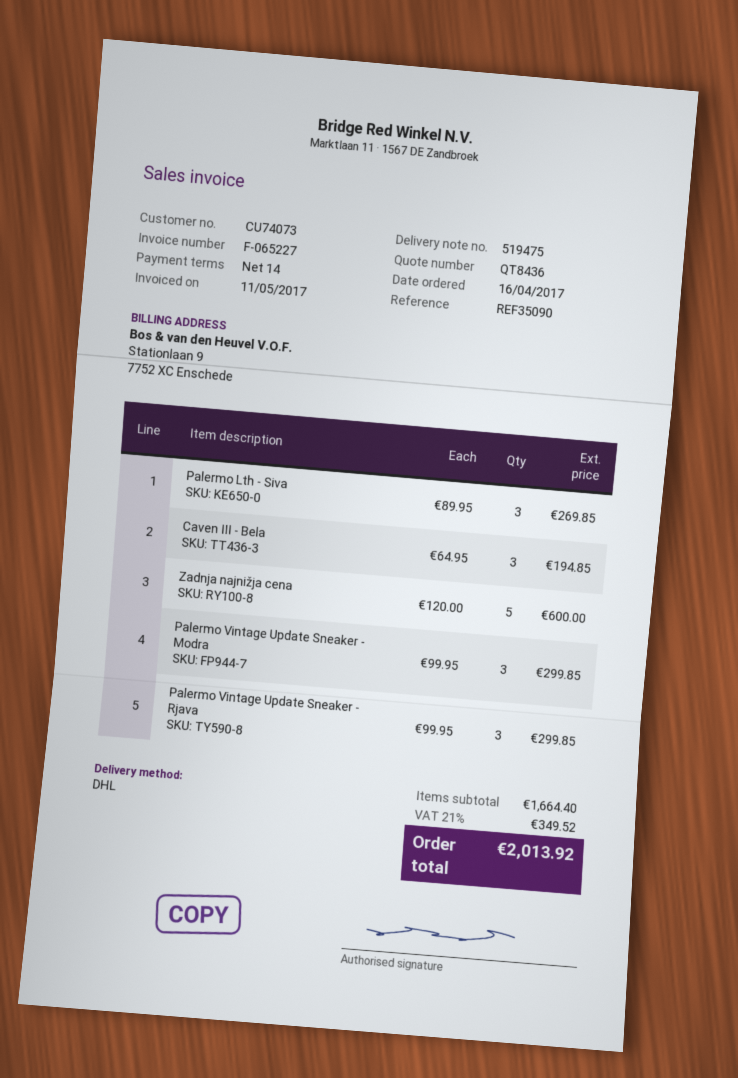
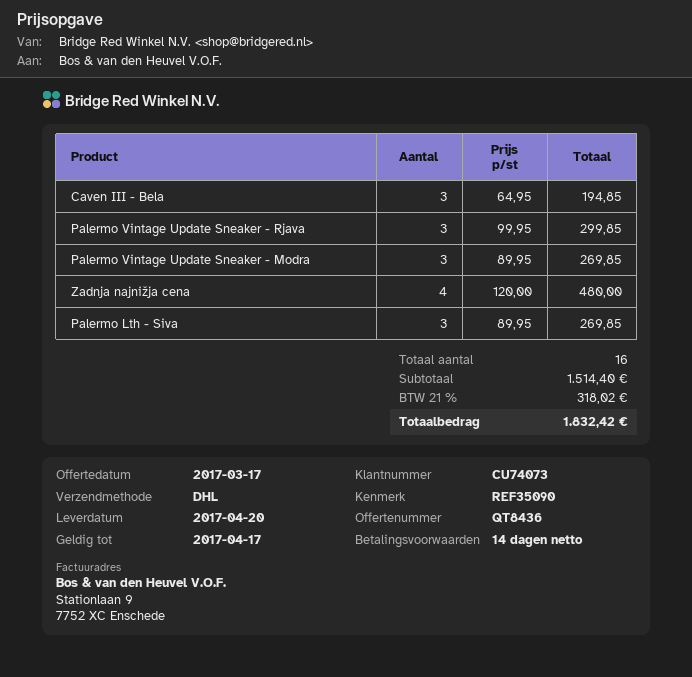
Zadnja najnižja cena: 5 x 120.00 = 600.00 -> 4 x 120.00 = 480.00
Palermo Vintage Update Sneaker - Modra: 3 x 99.95 = 299.85 -> 3 x 89.95 = 269.85
subtotal: 1664.40 -> 1514.40
tax: 21% = 349.52 -> 21% = 318.02
total: 2013.92 -> 1832.42

